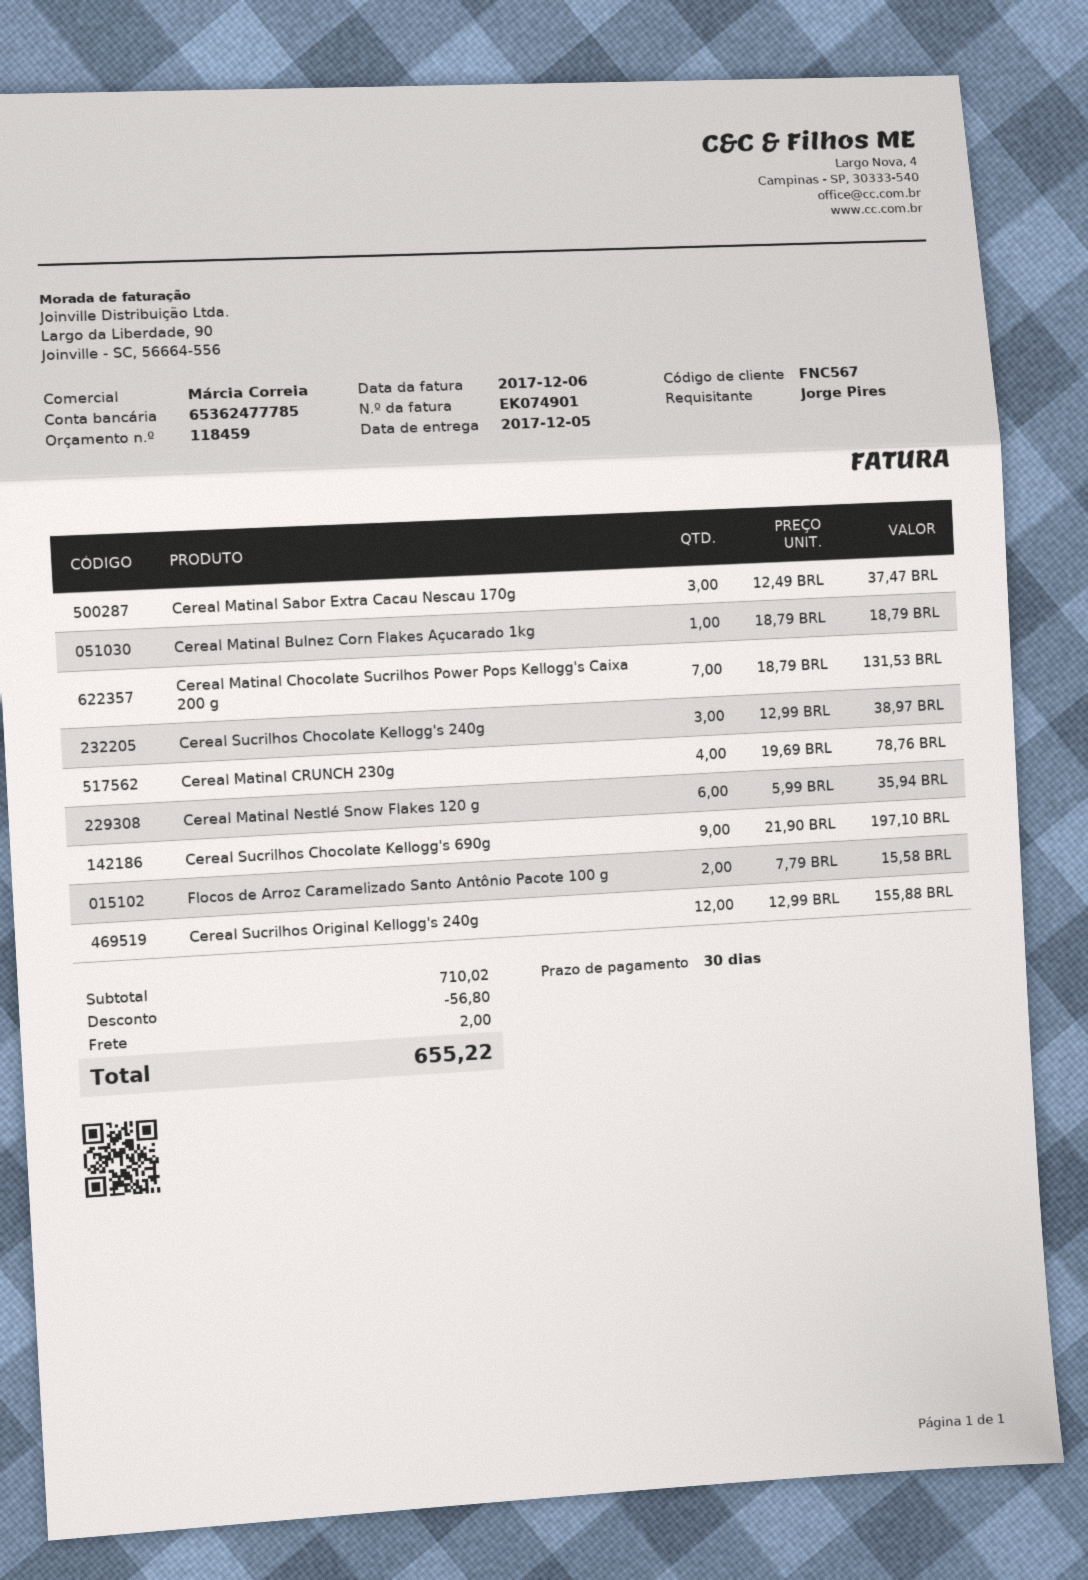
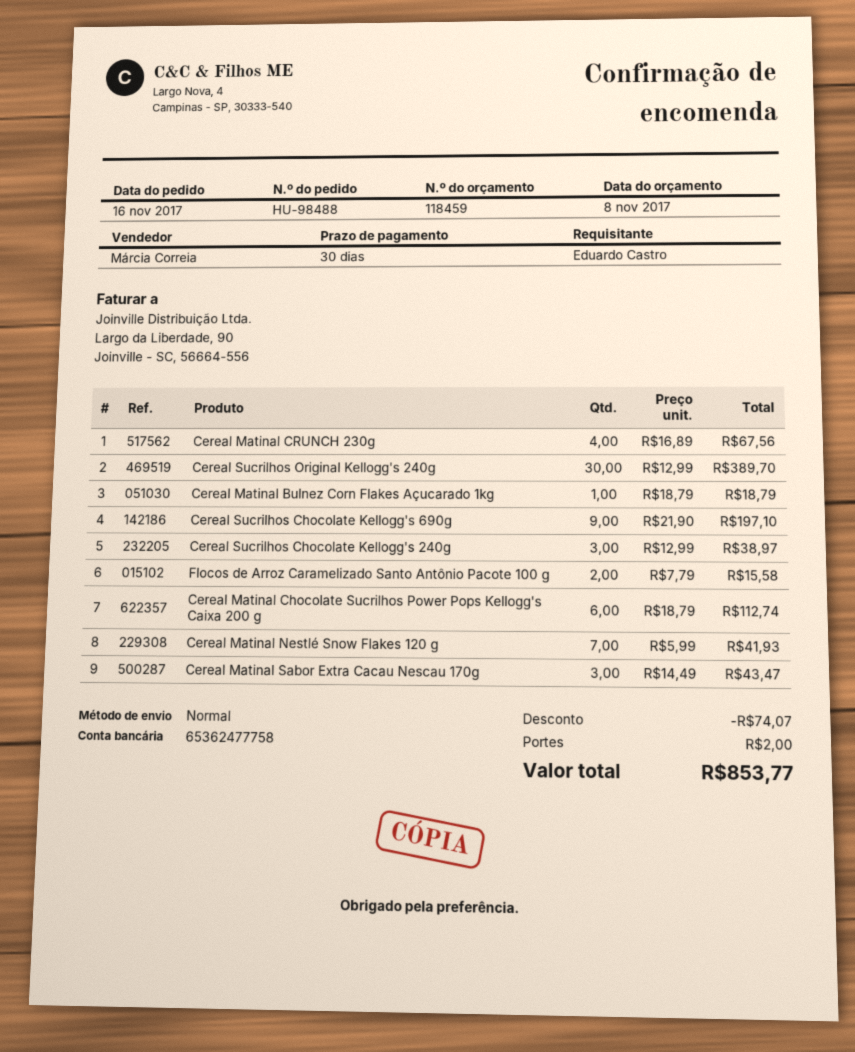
ordered by: Jorge Pires -> Eduardo Castro
bank account: 65362477785 -> 65362477758
Cereal Matinal Sabor Extra Cacau Nescau 170g: 3 x 12.49 = 37.47 -> 3 x 14.49 = 43.47
Cereal Matinal Chocolate Sucrilhos Power Pops Kellogg's Caixa 200 g: 7 x 18.79 = 131.53 -> 6 x 18.79 = 112.74
Cereal Matinal CRUNCH 230g: 4 x 19.69 = 78.76 -> 4 x 16.89 = 67.56
Cereal Matinal Nestlé Snow Flakes 120 g: 6 x 5.99 = 35.94 -> 7 x 5.99 = 41.93
Cereal Sucrilhos Original Kellogg's 240g: 12 x 12.99 = 155.88 -> 30 x 12.99 = 389.70
discount: 56.80 -> 74.07
total: 655.22 -> 853.77

